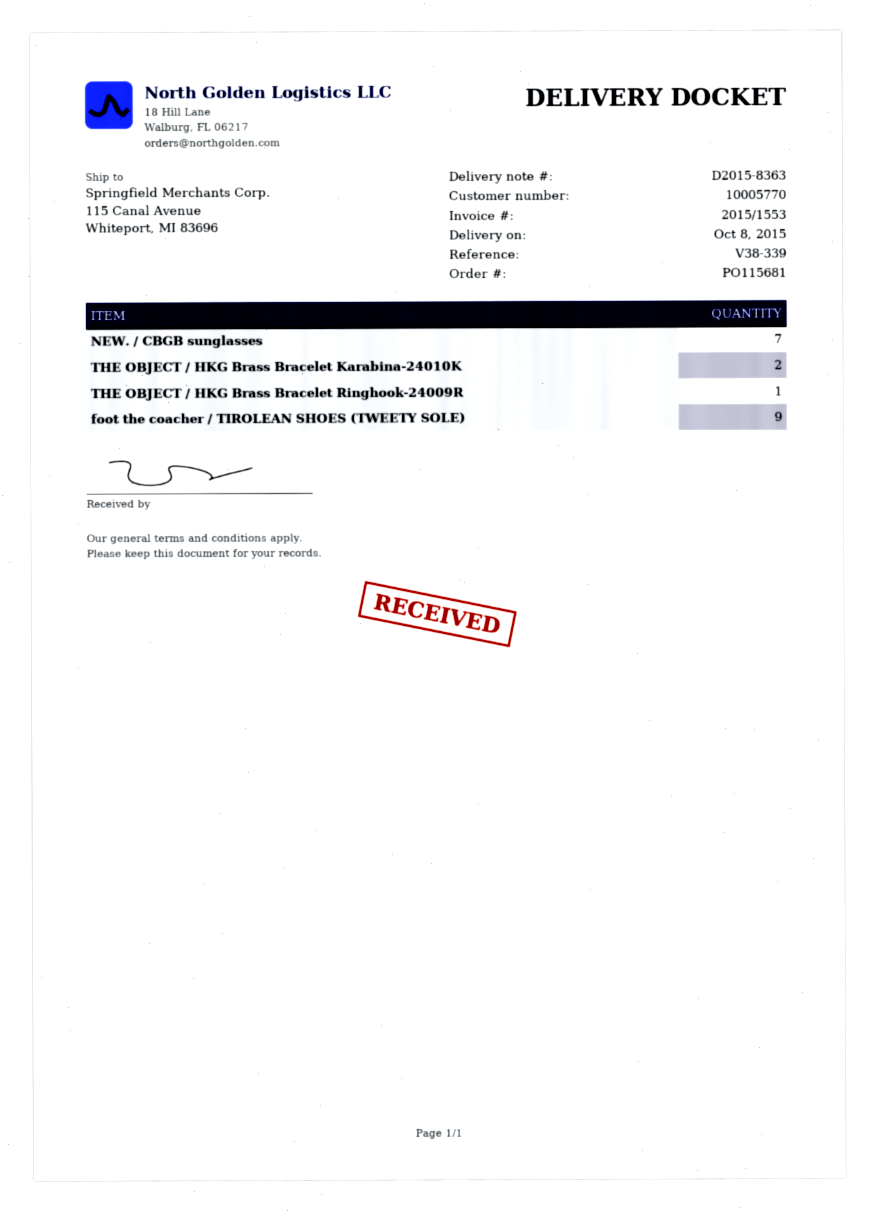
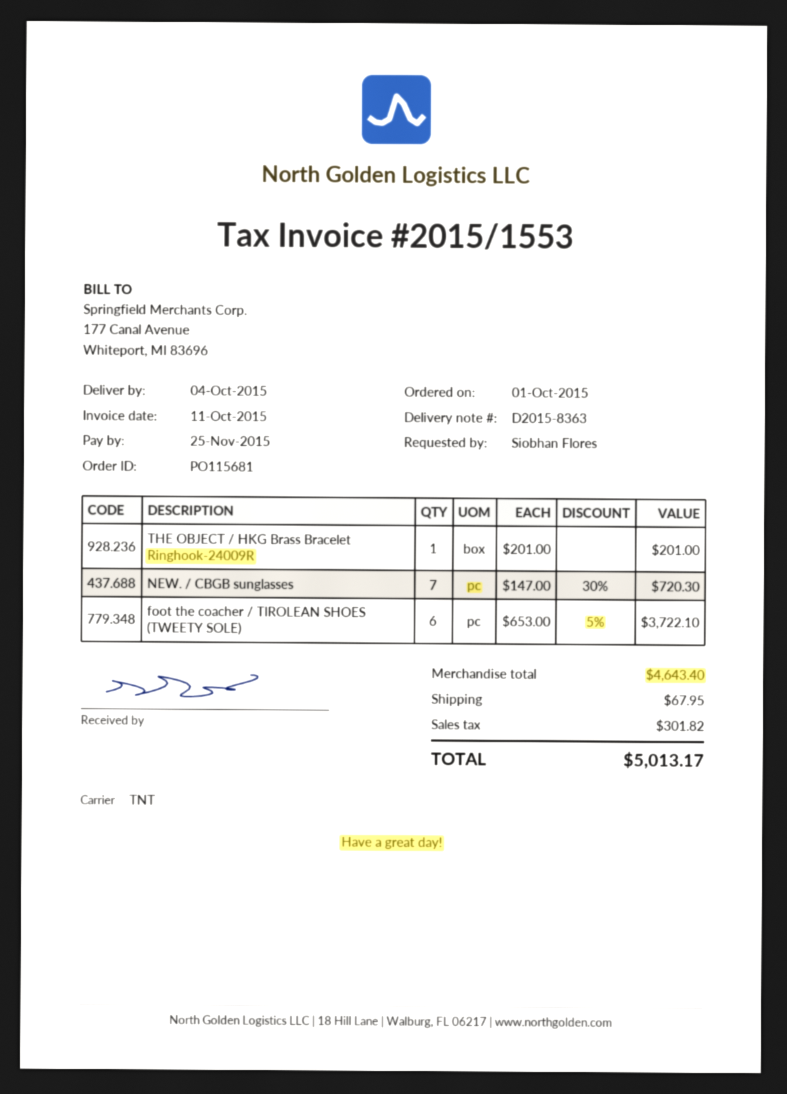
delivery date: 2015-10-08 -> 2015-10-04
THE OBJECT / HKG Brass Bracelet Karabina-24010K: 2 -> none
foot the coacher / TIROLEAN SHOES (TWEETY SOLE): 9 -> 6

